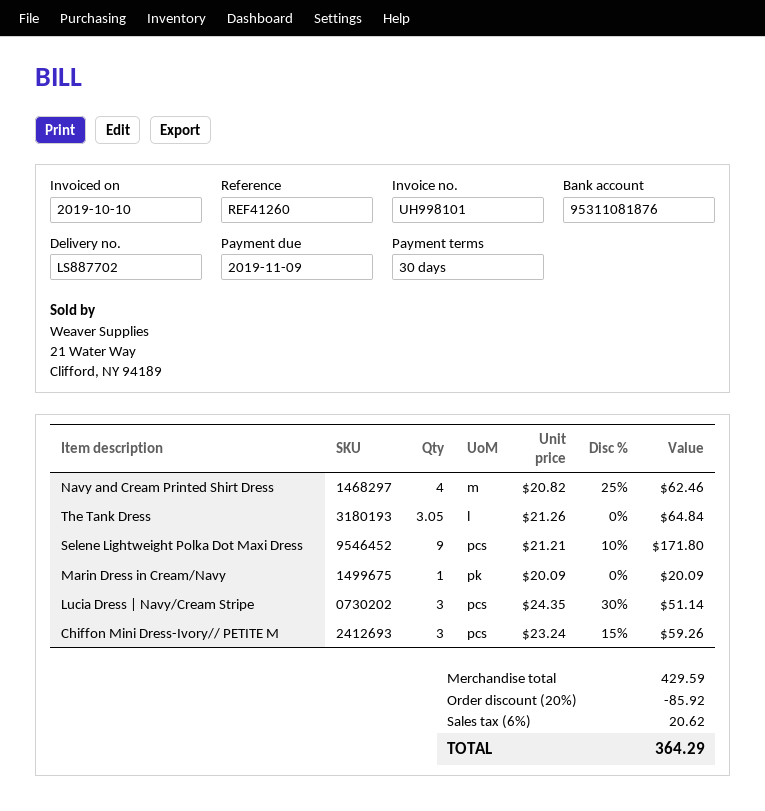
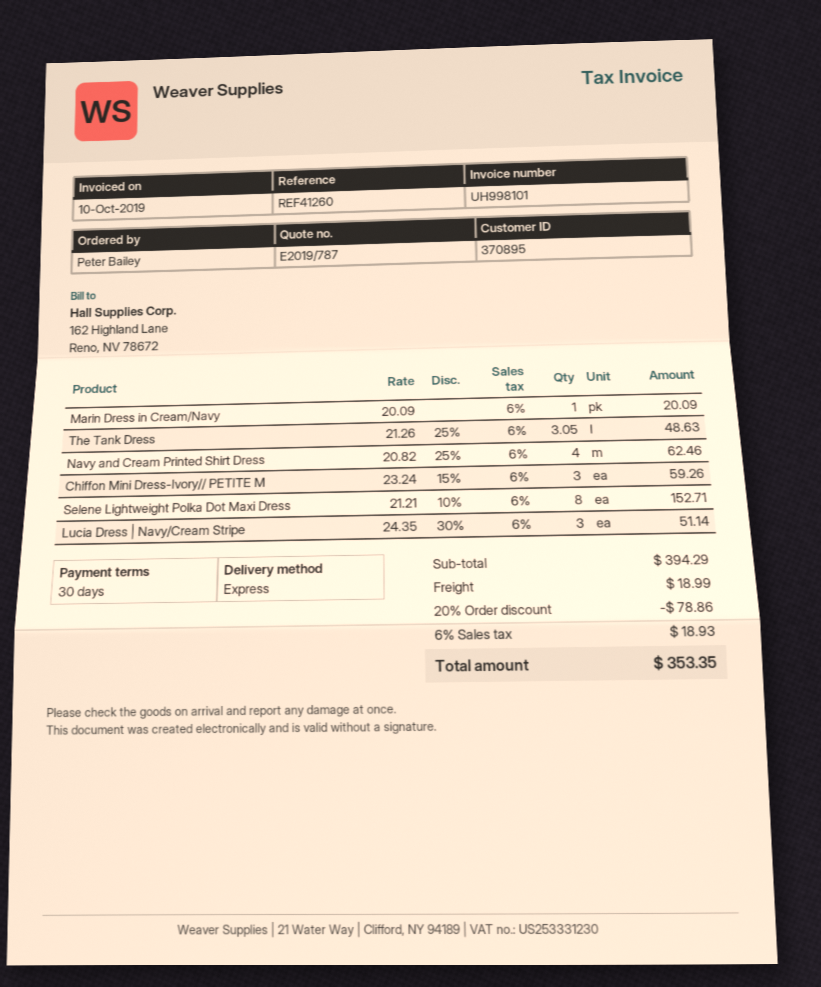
The Tank Dress: 3.05 x 21.26 = 64.84 -> 3.05 x 21.26 - 25% = 48.63
Selene Lightweight Polka Dot Maxi Dress: 9 x 21.21 - 10% = 171.80 -> 8 x 21.21 - 10% = 152.71
subtotal: 429.59 -> 394.29
discount: 20% = 85.92 -> 20% = 78.86
shipping: none -> 18.99
tax: 6% = 20.62 -> 6% = 18.93
total: 364.29 -> 353.35

